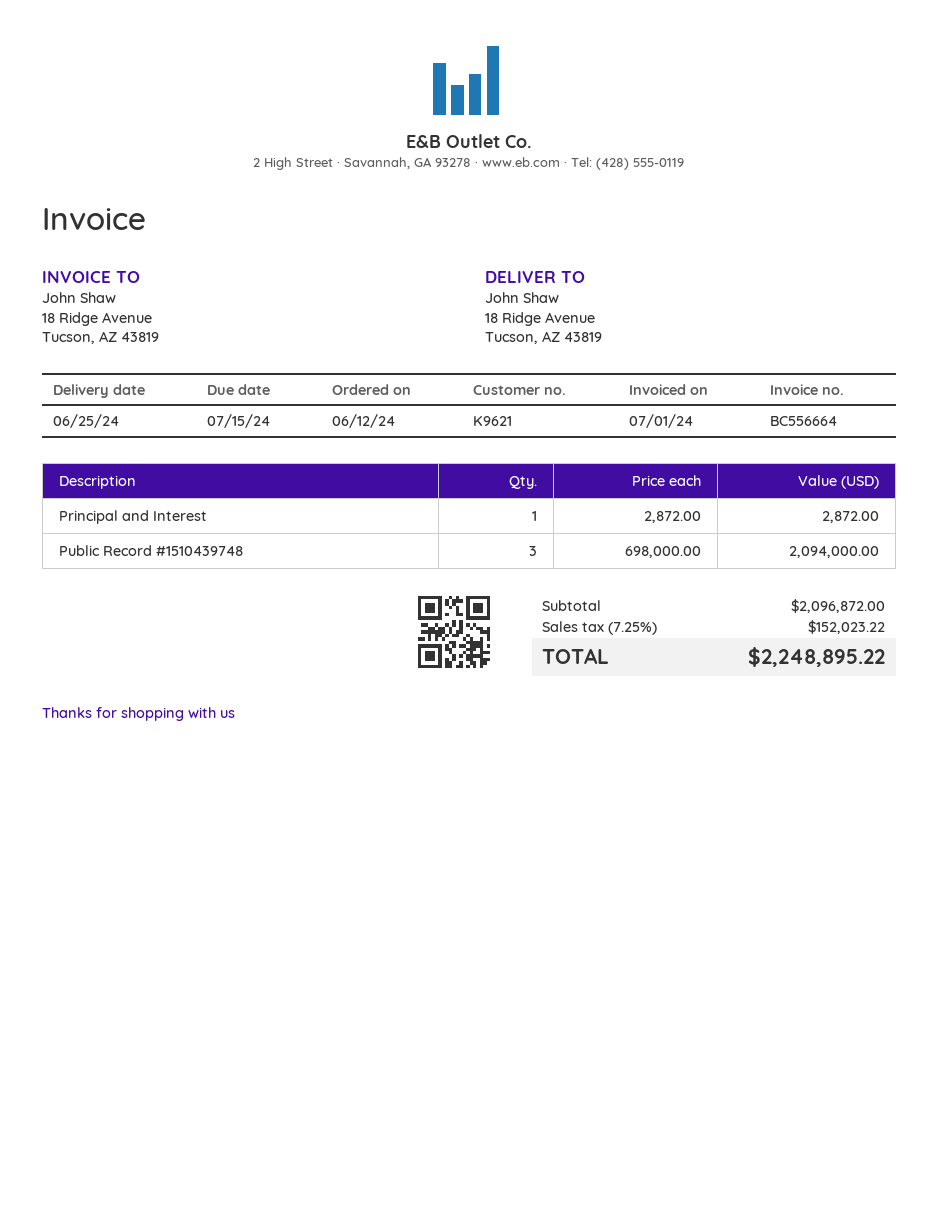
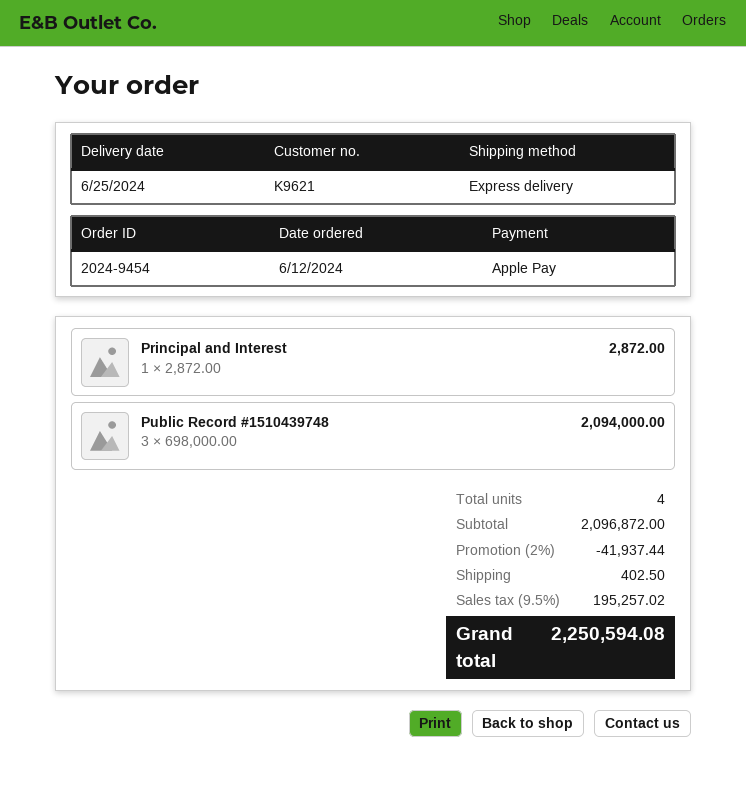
discount: none -> 2% = 41937.44
shipping: none -> 402.50
tax: 7.25% = 152023.22 -> 9.5% = 195257.02
total: 2248895.22 -> 2250594.08

